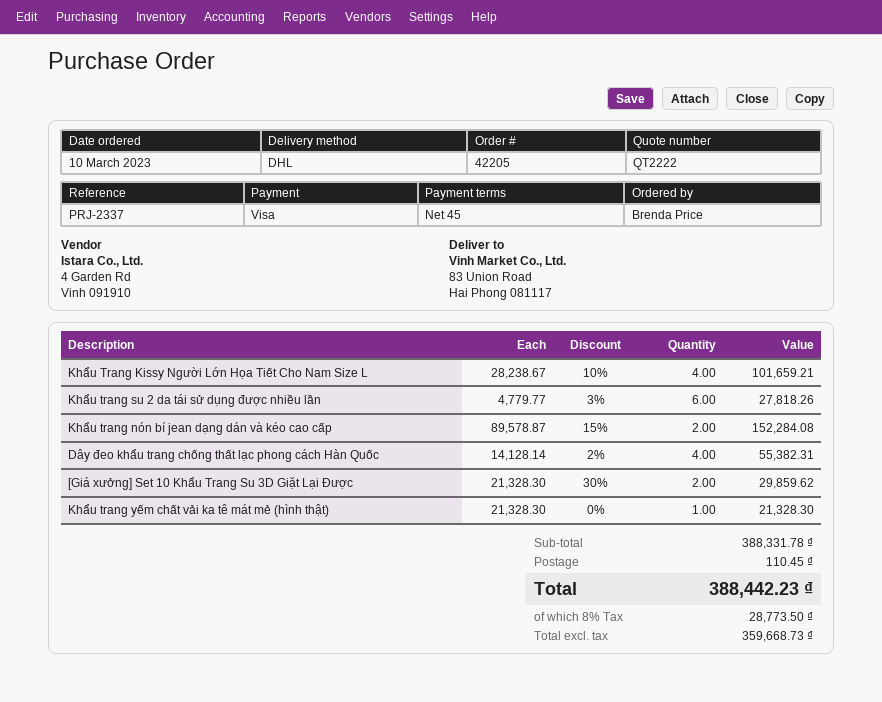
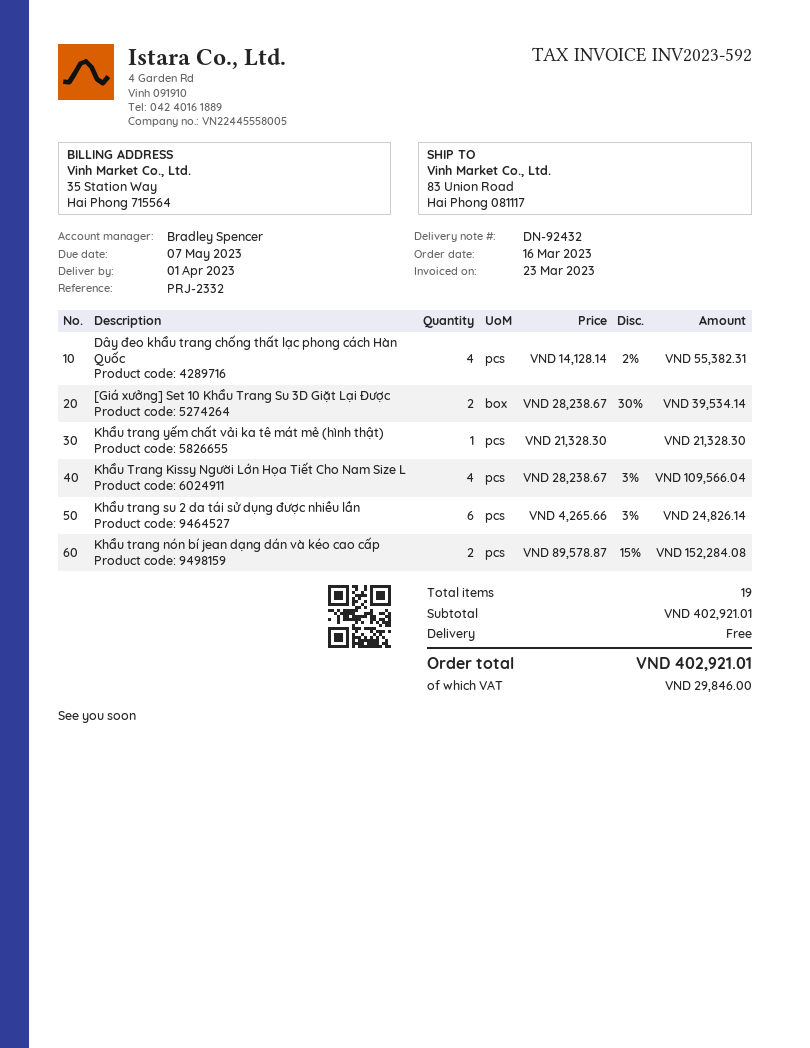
order date: 2023-03-10 -> 2023-03-16
reference: PRJ-2337 -> PRJ-2332
Khẩu Trang Kissy Người Lớn Họa Tiết Cho Nam Size L: 4 x 28238.67 - 10% = 101659.21 -> 4 x 28238.67 - 3% = 109566.04
Khẩu trang su 2 da tái sử dụng được nhiều lần: 6 x 4779.77 - 3% = 27818.26 -> 6 x 4265.66 - 3% = 24826.14
[Giá xưởng] Set 10 Khẩu Trang Su 3D Giặt Lại Được: 2 x 21328.30 - 30% = 29859.62 -> 2 x 28238.67 - 30% = 39534.14
subtotal: 388331.78 -> 402921.01
shipping: 110.45 -> 0.00
tax: 28773.50 -> 29846.00
total: 388442.23 -> 402921.01

